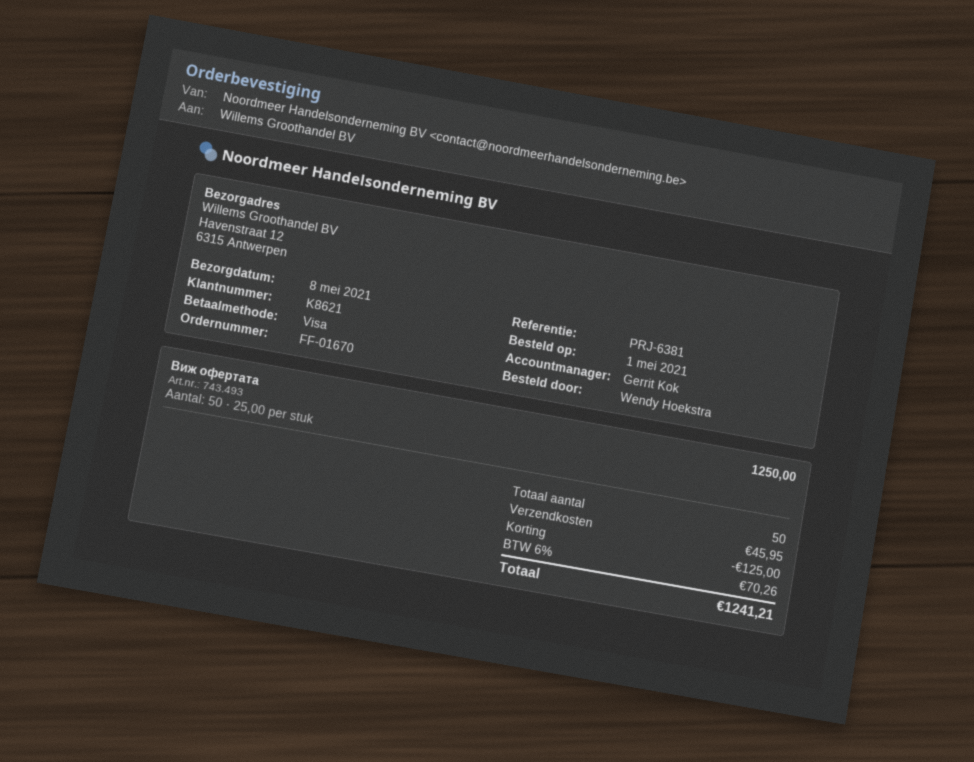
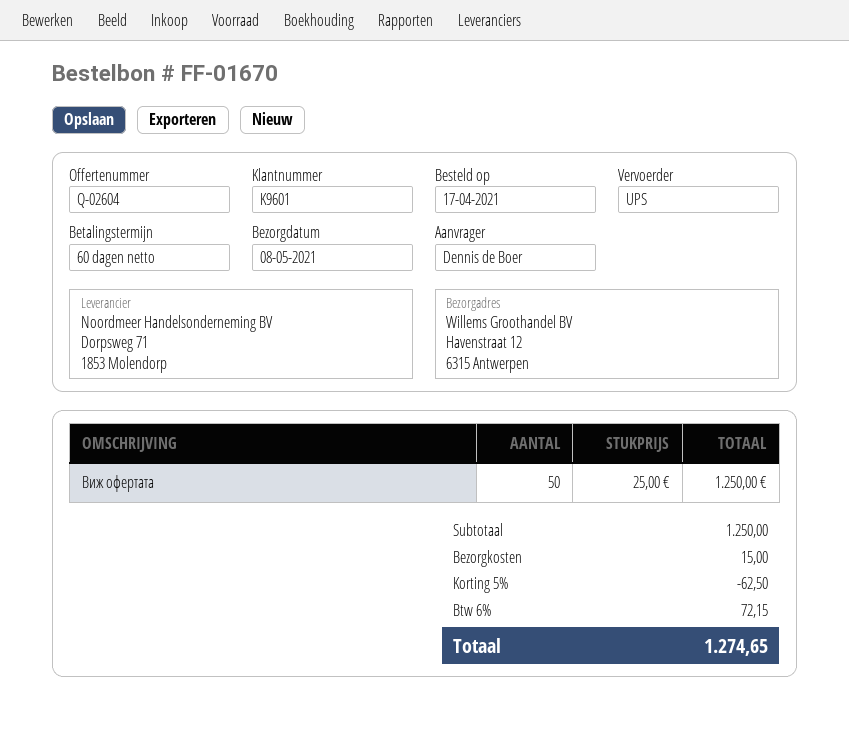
order date: 2021-05-01 -> 2021-04-17
customer number: K8621 -> K9601
ordered by: Wendy Hoekstra -> Dennis de Boer
discount: 125.00 -> 62.50
shipping: 45.95 -> 15.00
tax: 6% = 70.26 -> 6% = 72.15
total: 1241.21 -> 1274.65

